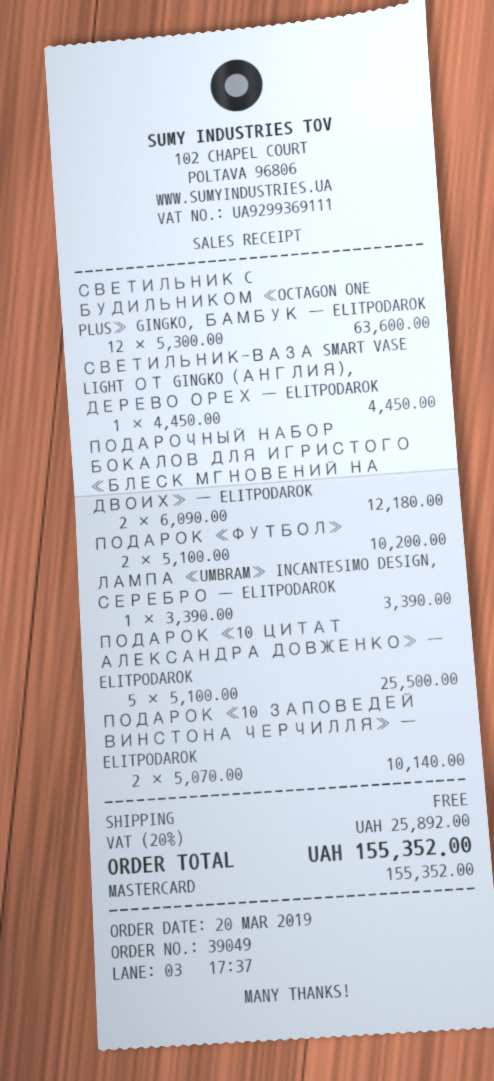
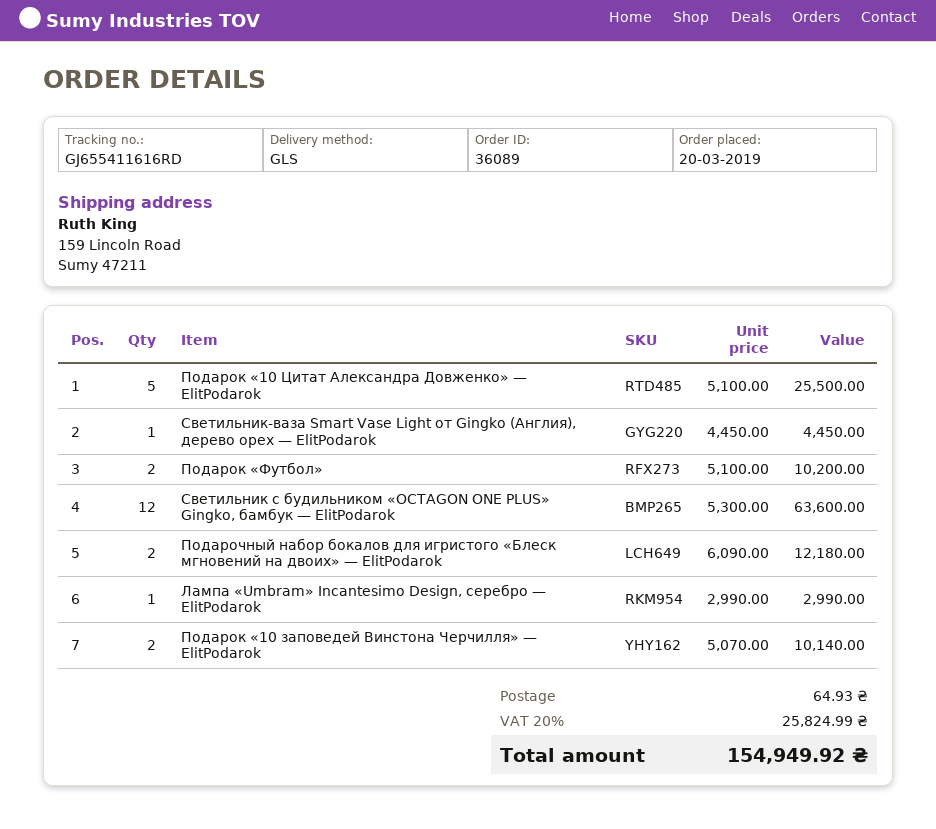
order number: 39049 -> 36089
ЛАМПА «UMBRAM» INCANTESIMO DESIGN, СЕРЕБРО — ELITPODAROK: 1 x 3390.00 = 3390.00 -> 1 x 2990.00 = 2990.00
shipping: 0.00 -> 64.93
tax: 20% = 25892.00 -> 20% = 25824.99
total: 155352.00 -> 154949.92

